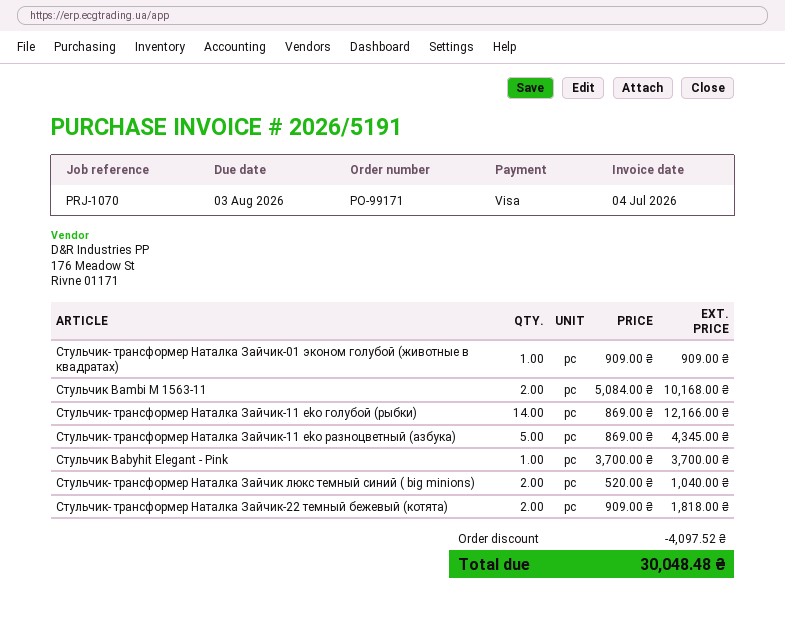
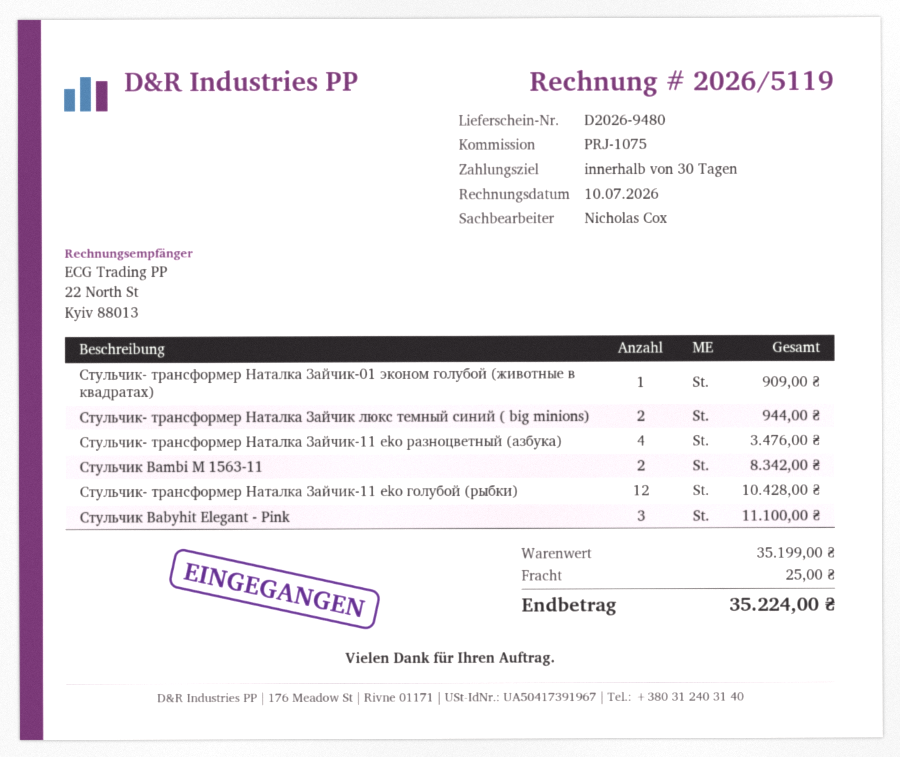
invoice number: 2026/5191 -> 2026/5119
invoice date: 2026-07-04 -> 2026-07-10
reference: PRJ-1070 -> PRJ-1075
Cтульчик Bambi M 1563-11: 2 for 10168.00 -> 2 for 8342.00
Стульчик- трансформер Наталка Зайчик-11 eko голубой (рыбки): 14 for 12166.00 -> 12 for 10428.00
Стульчик- трансформер Наталка Зайчик-11 eko разноцветный (азбука): 5 for 4345.00 -> 4 for 3476.00
Стульчик Babyhit Elegant - Pink: 1 for 3700.00 -> 3 for 11100.00
Стульчик- трансформер Наталка Зайчик люкс темный синий ( big minions): 2 for 1040.00 -> 2 for 944.00
Стульчик- трансформер Наталка Зайчик-22 темный бежевый (котята): 2 for 1818.00 -> none
discount: 4097.52 -> none
shipping: none -> 25.00
total: 30048.48 -> 35224.00

